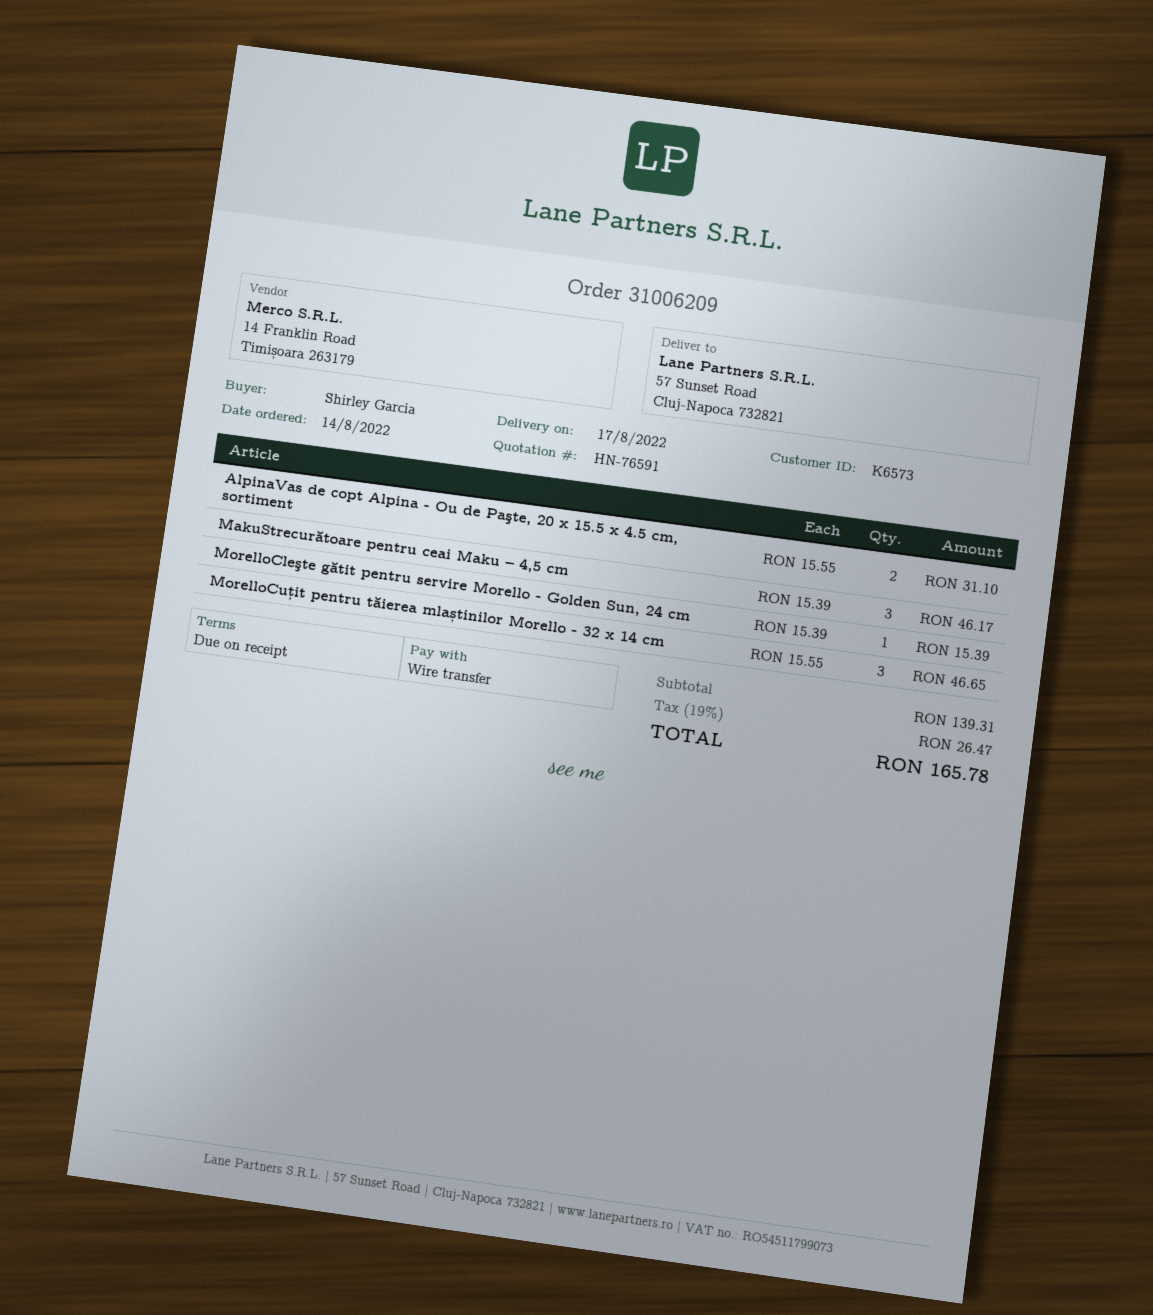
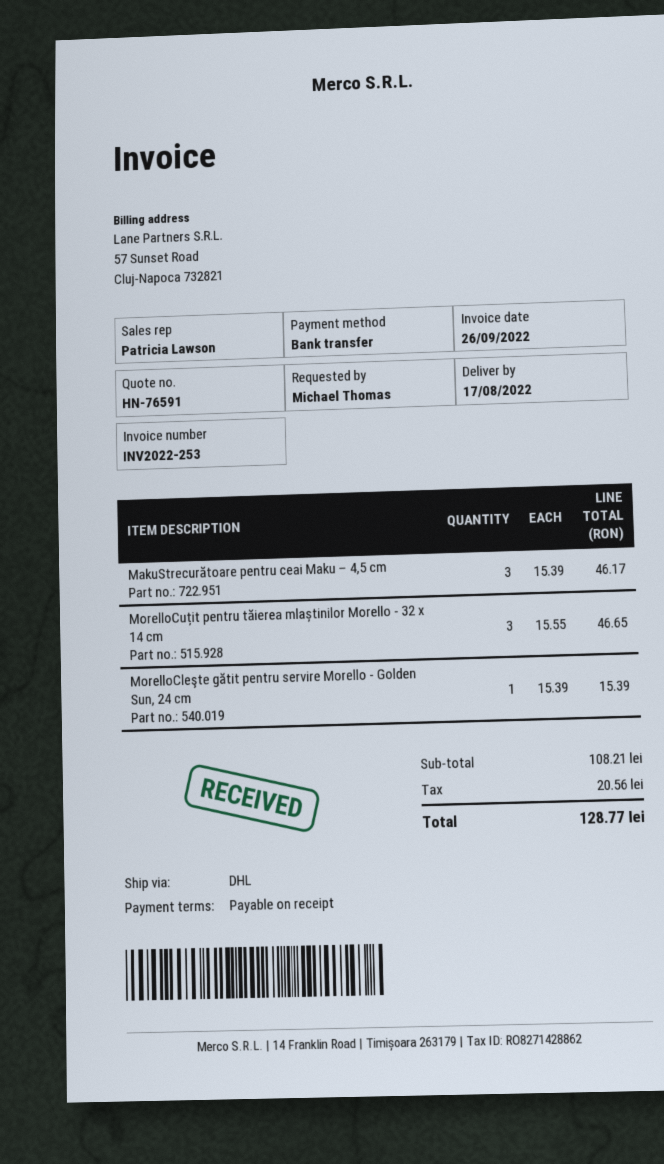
ordered by: Shirley Garcia -> Michael Thomas
AlpinaVas de copt Alpina - Ou de Paşte, 20 x 15.5 x 4.5 cm, sortiment: 2 x 15.55 = 31.10 -> none
subtotal: 139.31 -> 108.21
tax: 26.47 -> 20.56
total: 165.78 -> 128.77

